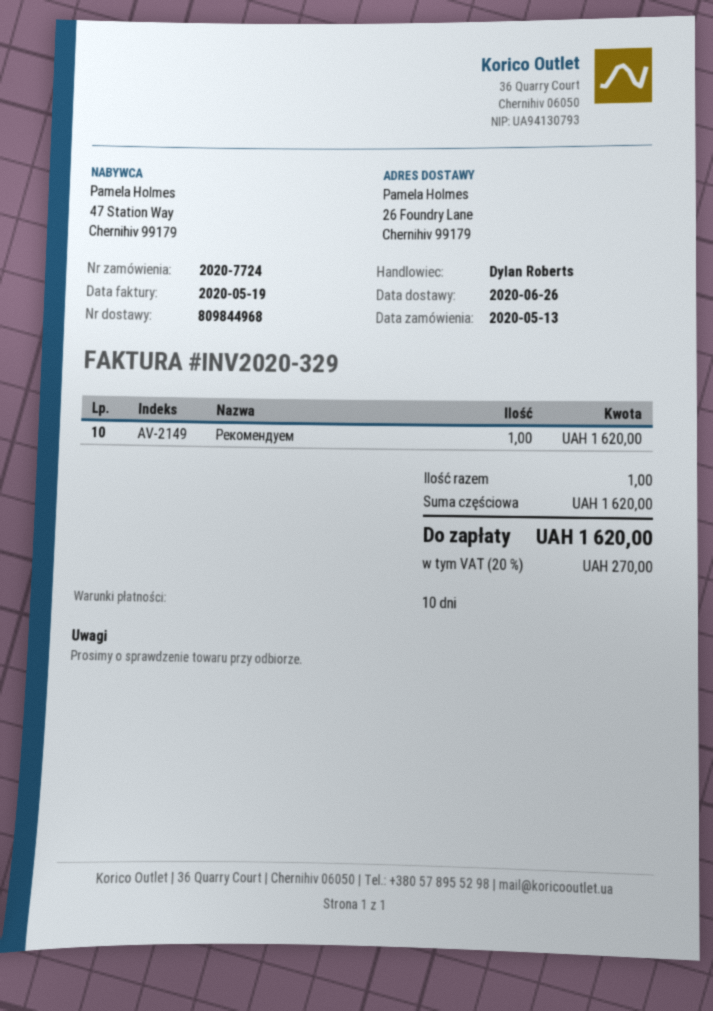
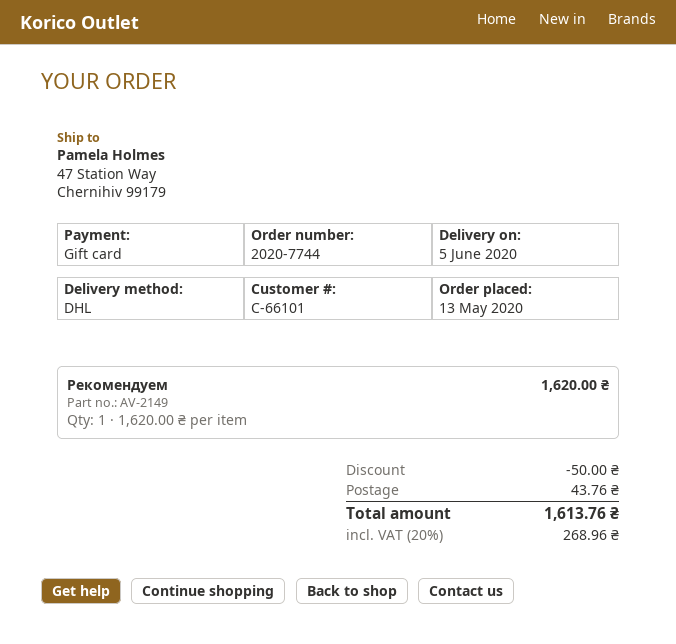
order number: 2020-7724 -> 2020-7744
delivery date: 2020-06-26 -> 2020-06-05
ship to: 26 Foundry Lane, Chernihiv 99179 -> 47 Station Way, Chernihiv 99179
discount: none -> 50.00
shipping: none -> 43.76
tax: 20% = 270.00 -> 20% = 268.96
total: 1620.00 -> 1613.76

